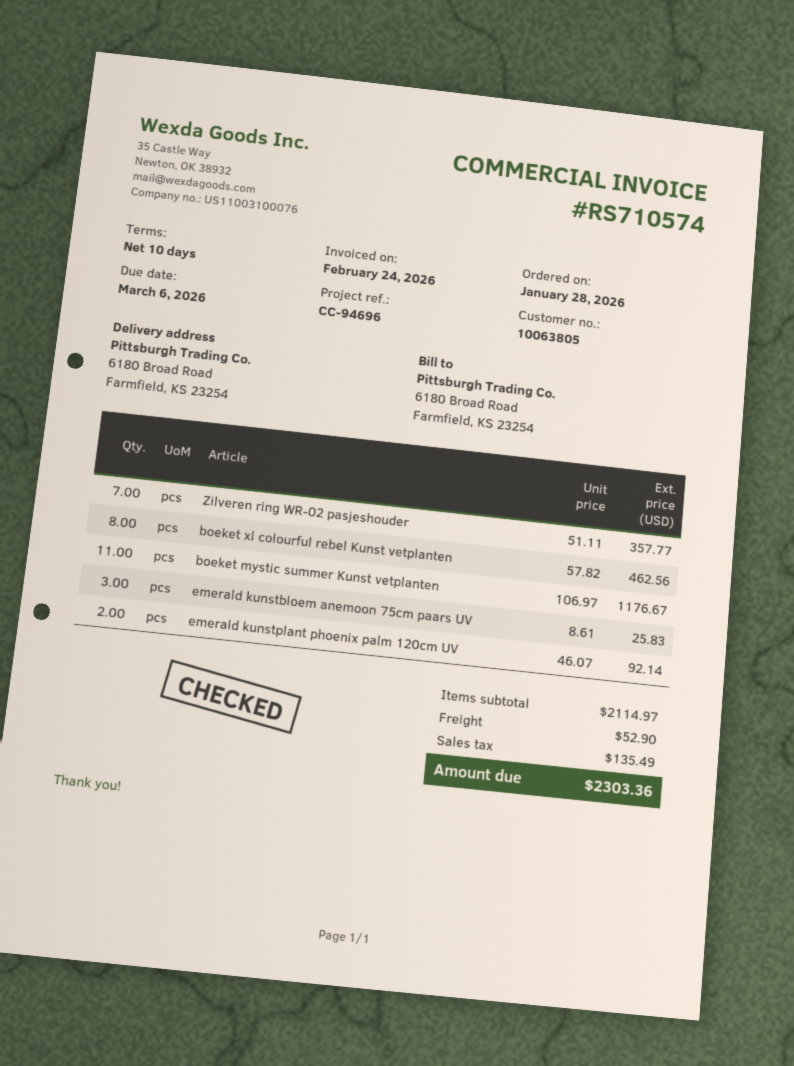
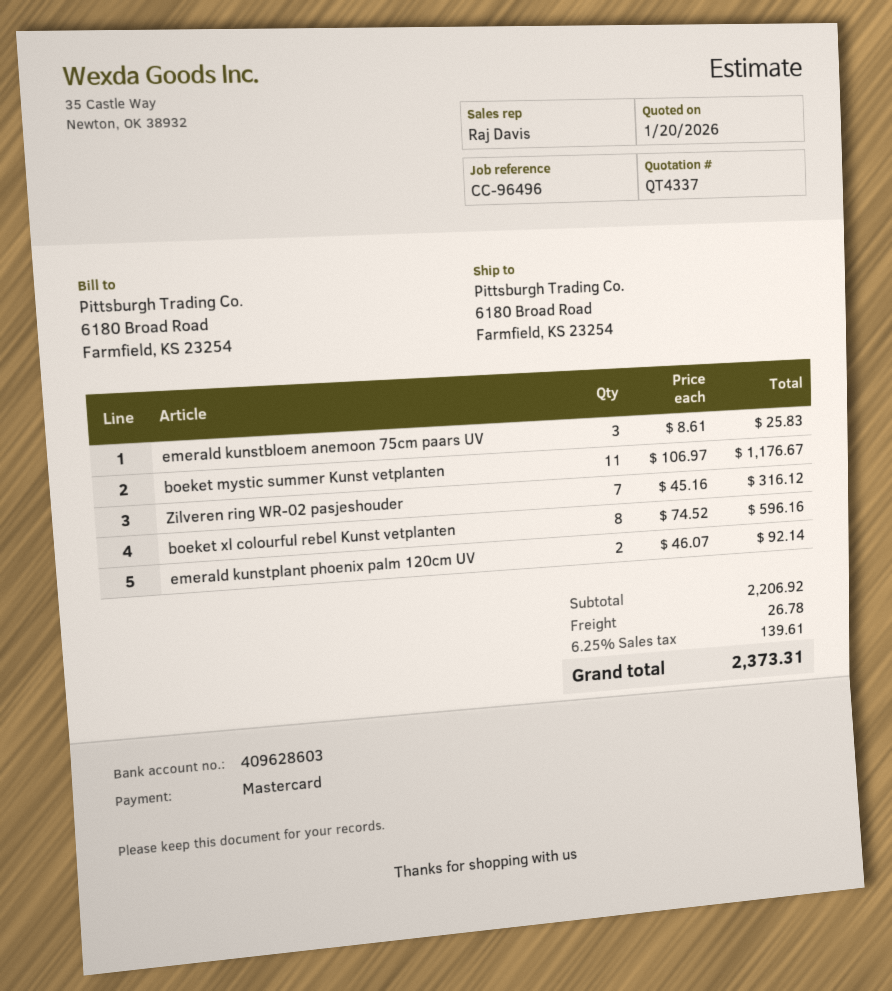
reference: CC-94696 -> CC-96496
Zilveren ring WR-02 pasjeshouder: 7 x 51.11 = 357.77 -> 7 x 45.16 = 316.12
boeket xl colourful rebel Kunst vetplanten: 8 x 57.82 = 462.56 -> 8 x 74.52 = 596.16
subtotal: 2114.97 -> 2206.92
shipping: 52.90 -> 26.78
tax: 135.49 -> 139.61
total: 2303.36 -> 2373.31

